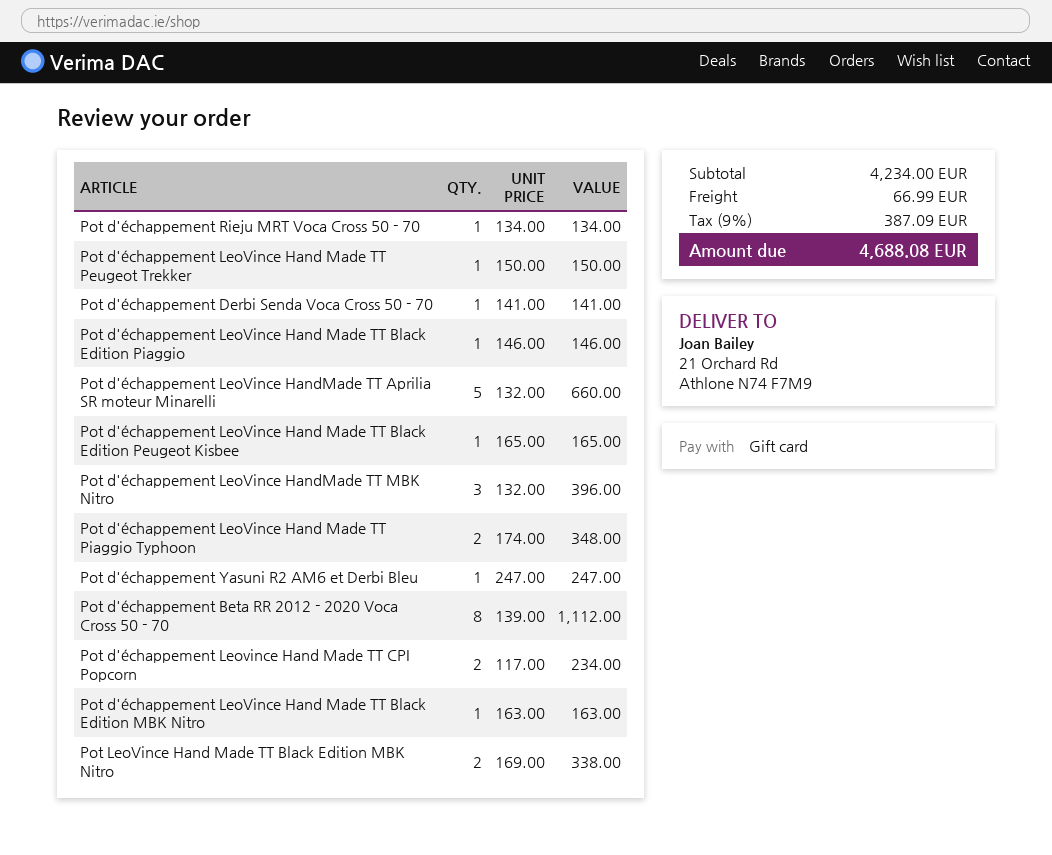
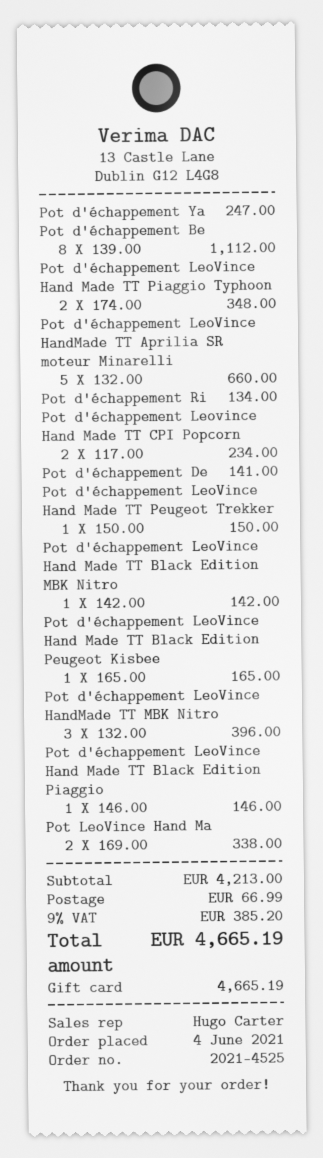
Pot d'échappement LeoVince Hand Made TT Black Edition MBK Nitro: 1 x 163.00 = 163.00 -> 1 x 142.00 = 142.00
subtotal: 4234.00 -> 4213.00
tax: 9% = 387.09 -> 9% = 385.20
total: 4688.08 -> 4665.19

